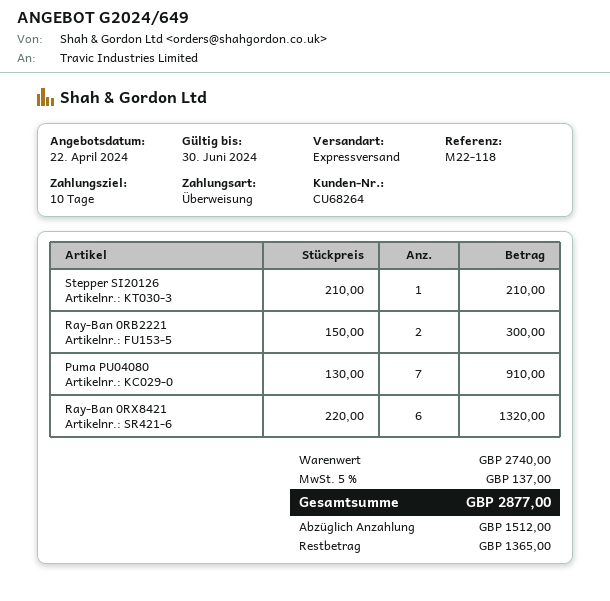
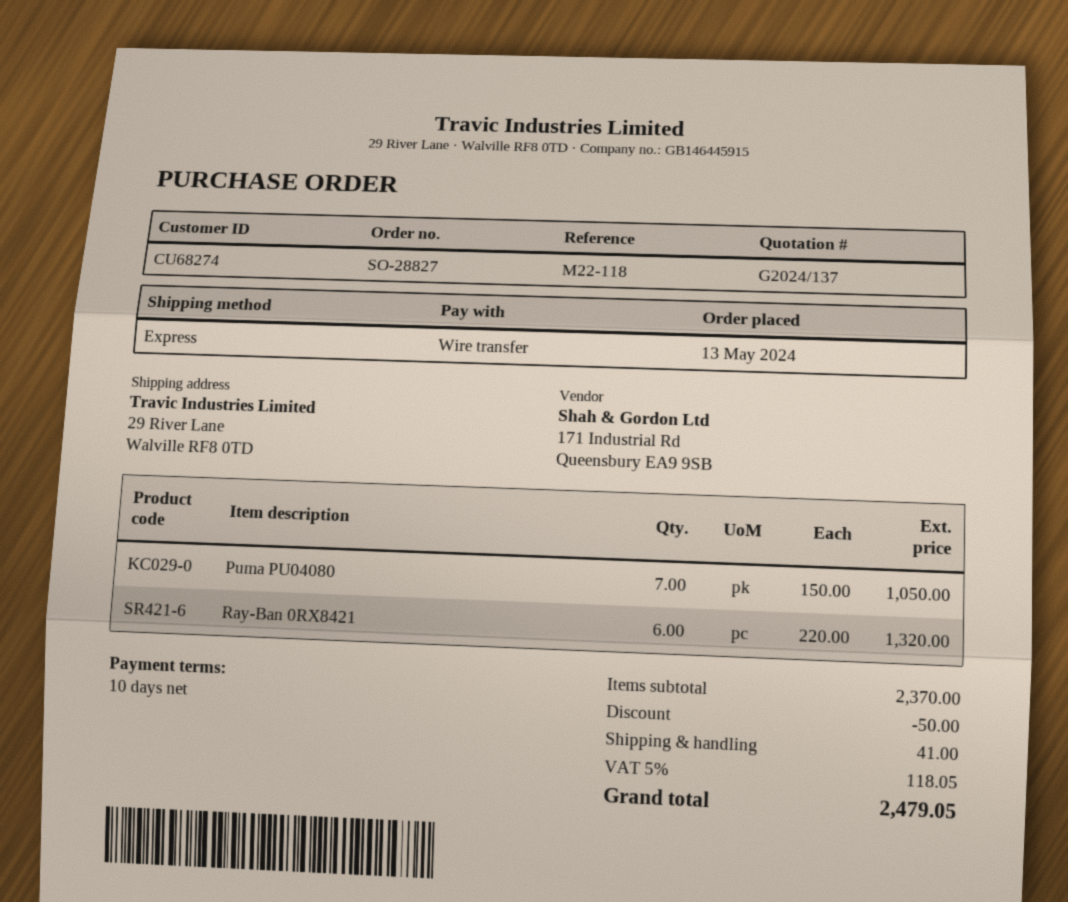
quote number: G2024/649 -> G2024/137
customer number: CU68264 -> CU68274
Stepper SI20126: 1 x 210.00 = 210.00 -> none
Ray-Ban 0RB2221: 2 x 150.00 = 300.00 -> none
Puma PU04080: 7 x 130.00 = 910.00 -> 7 x 150.00 = 1050.00
subtotal: 2740.00 -> 2370.00
discount: none -> 50.00
shipping: none -> 41.00
tax: 5% = 137.00 -> 5% = 118.05
total: 2877.00 -> 2479.05

